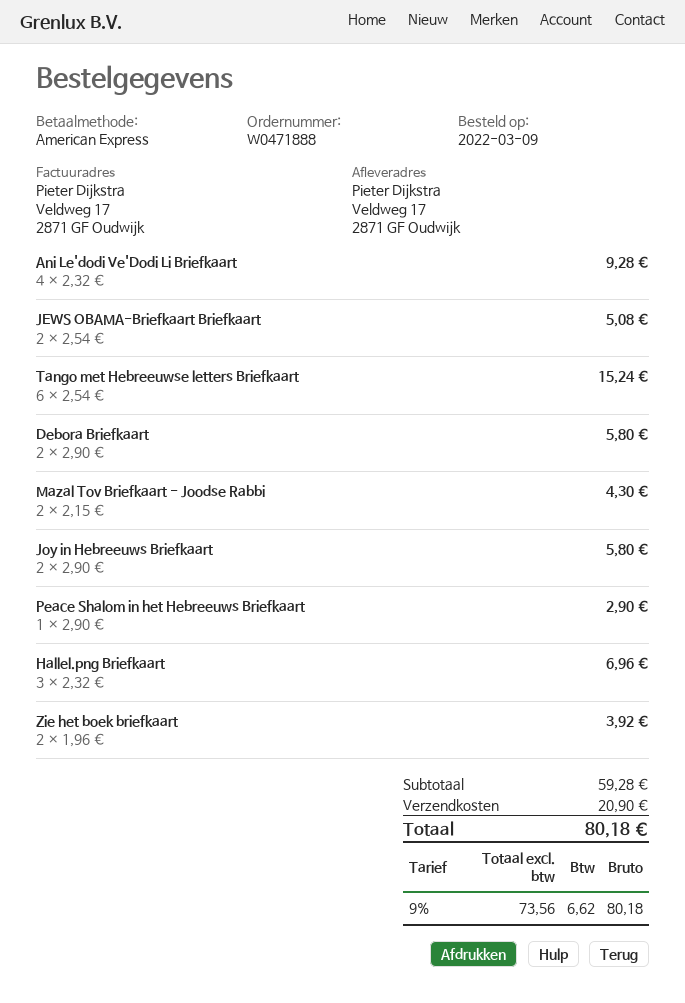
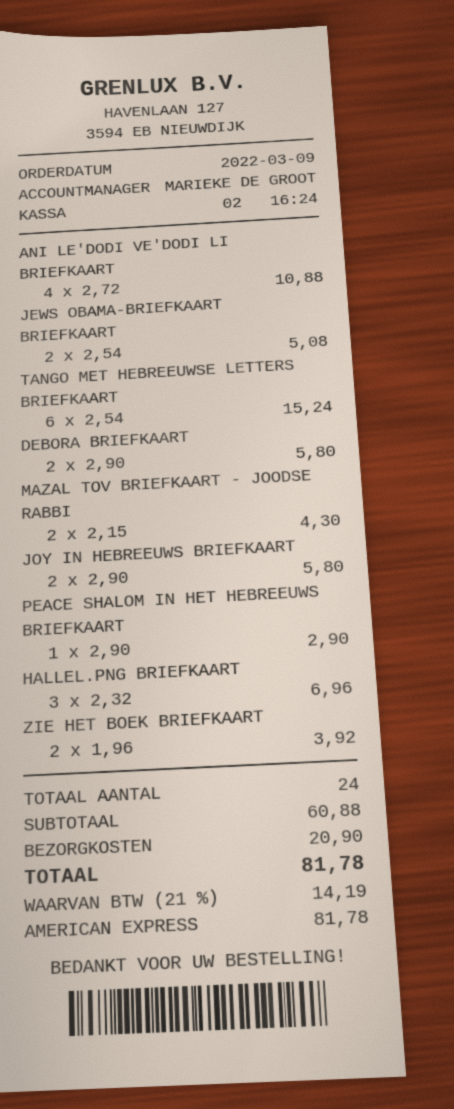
Ani Le'dodi Ve'Dodi Li Briefkaart: 4 x 2.32 = 9.28 -> 4 x 2.72 = 10.88
subtotal: 59.28 -> 60.88
tax: 9% = 6.62 -> 21% = 14.19
total: 80.18 -> 81.78

